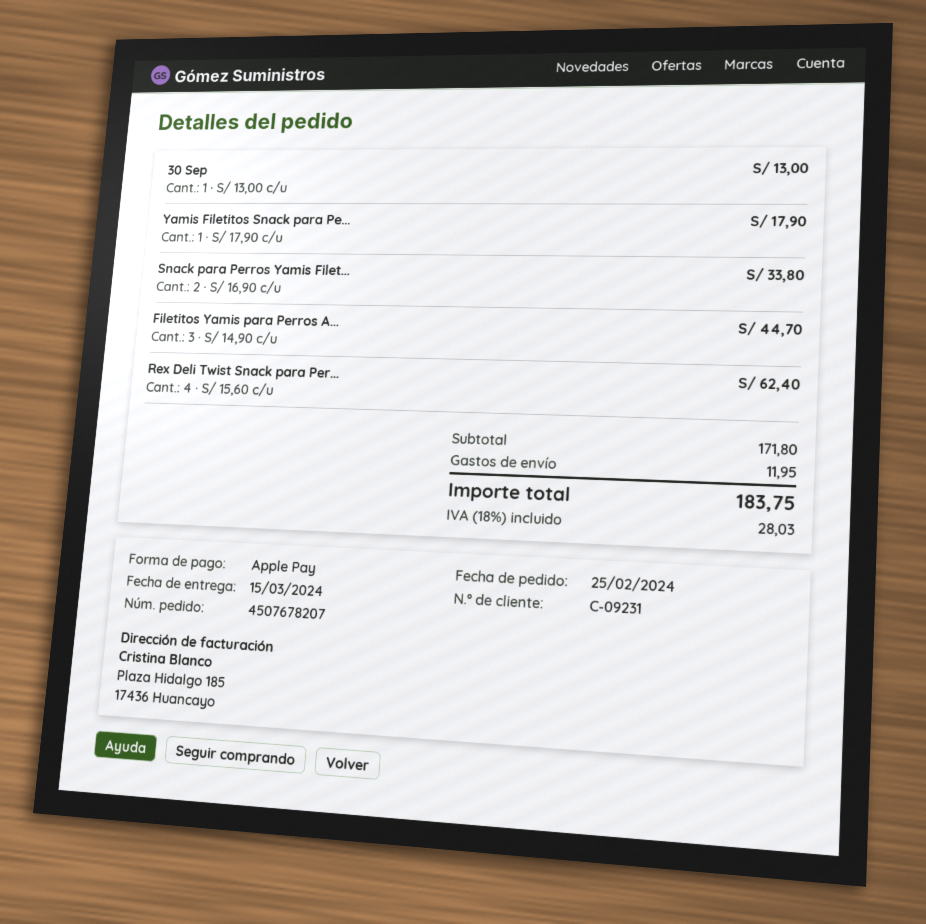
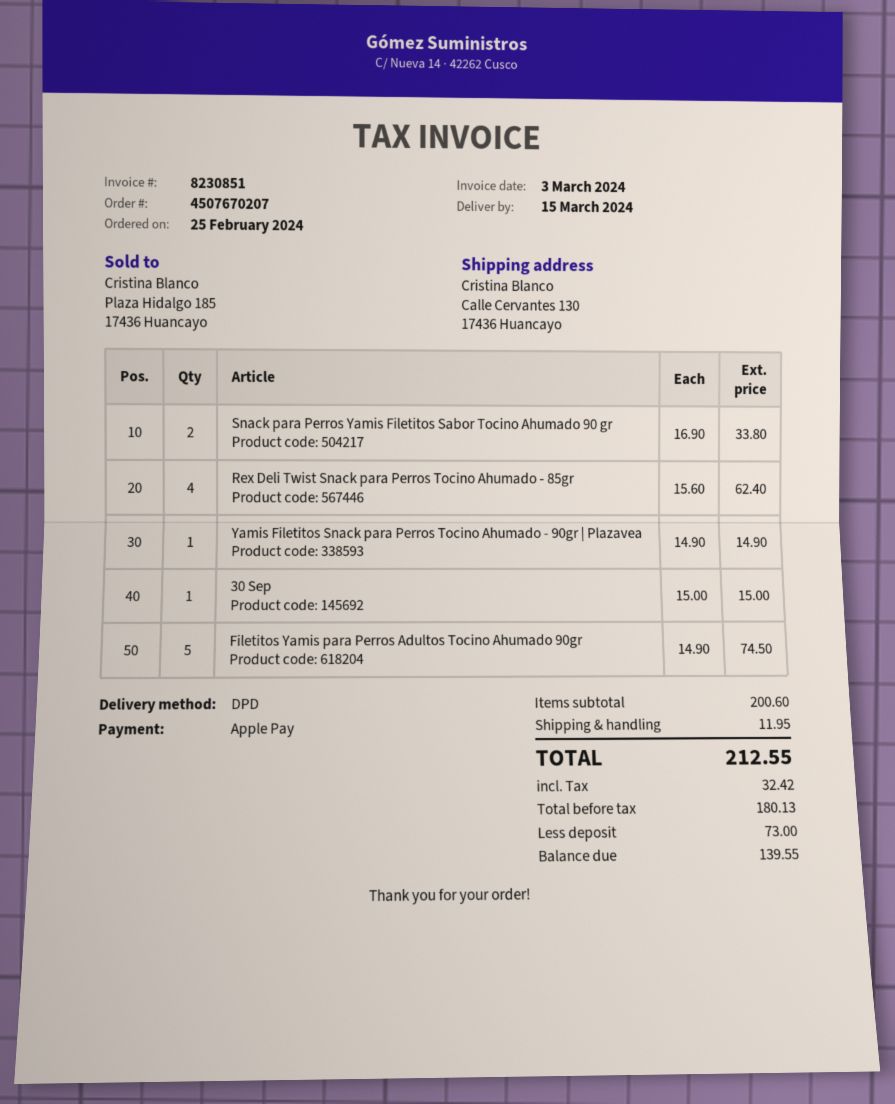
order number: 4507678207 -> 4507670207
30 Sep: 1 x 13.00 = 13.00 -> 1 x 15.00 = 15.00
Yamis Filetitos Snack para Pe...: 1 x 17.90 = 17.90 -> 1 x 14.90 = 14.90
Filetitos Yamis para Perros A...: 3 x 14.90 = 44.70 -> 5 x 14.90 = 74.50
subtotal: 171.80 -> 200.60
tax: 28.03 -> 32.42
total: 183.75 -> 212.55

